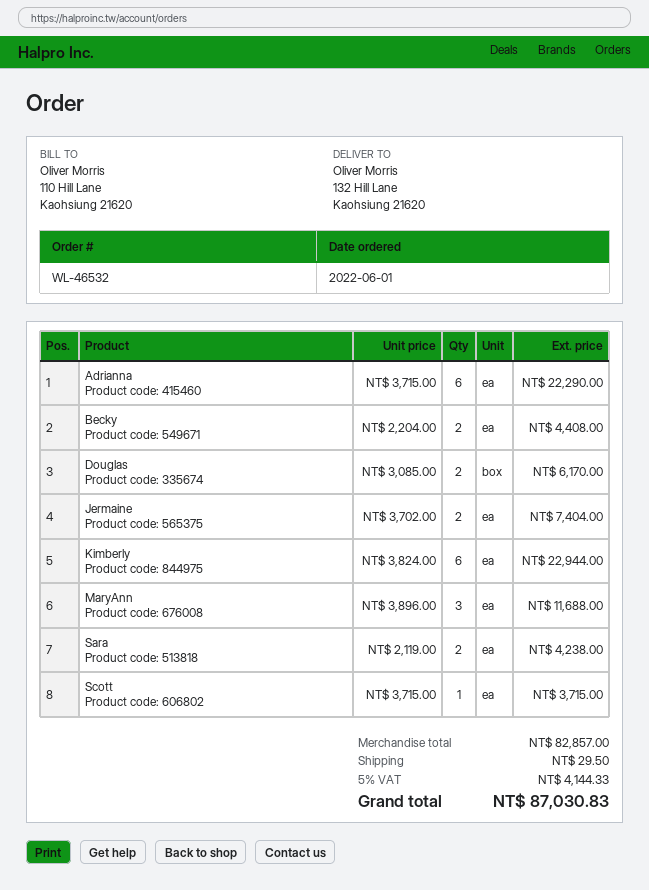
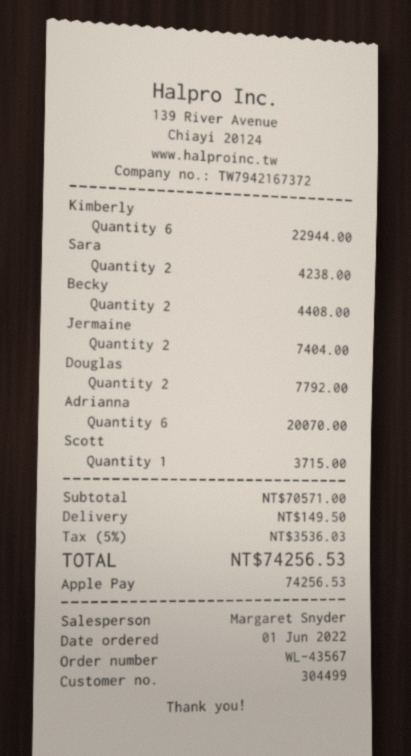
order number: WL-46532 -> WL-43567
Adrianna: 6 for 22290.00 -> 6 for 20070.00
Douglas: 2 for 6170.00 -> 2 for 7792.00
MaryAnn: 3 for 11688.00 -> none
subtotal: 82857.00 -> 70571.00
shipping: 29.50 -> 149.50
tax: 5% = 4144.33 -> 5% = 3536.03
total: 87030.83 -> 74256.53

